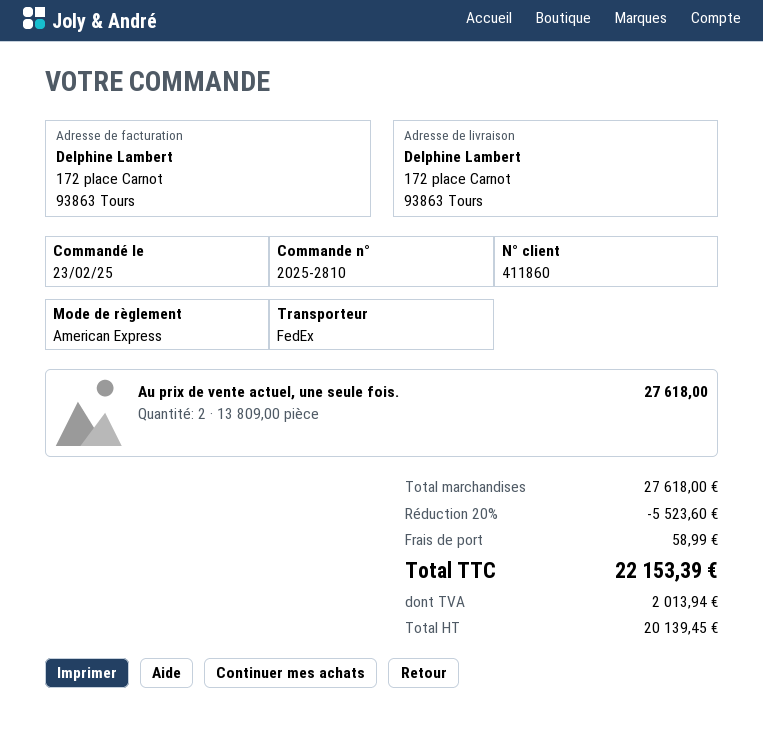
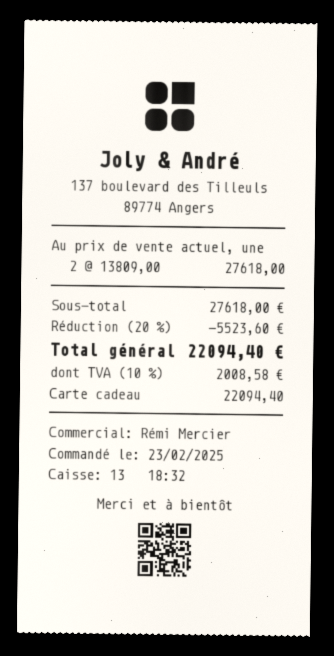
payment method: American Express -> gift card
shipping: 58.99 -> none
tax: 2013.94 -> 2008.58
total: 22153.39 -> 22094.40

